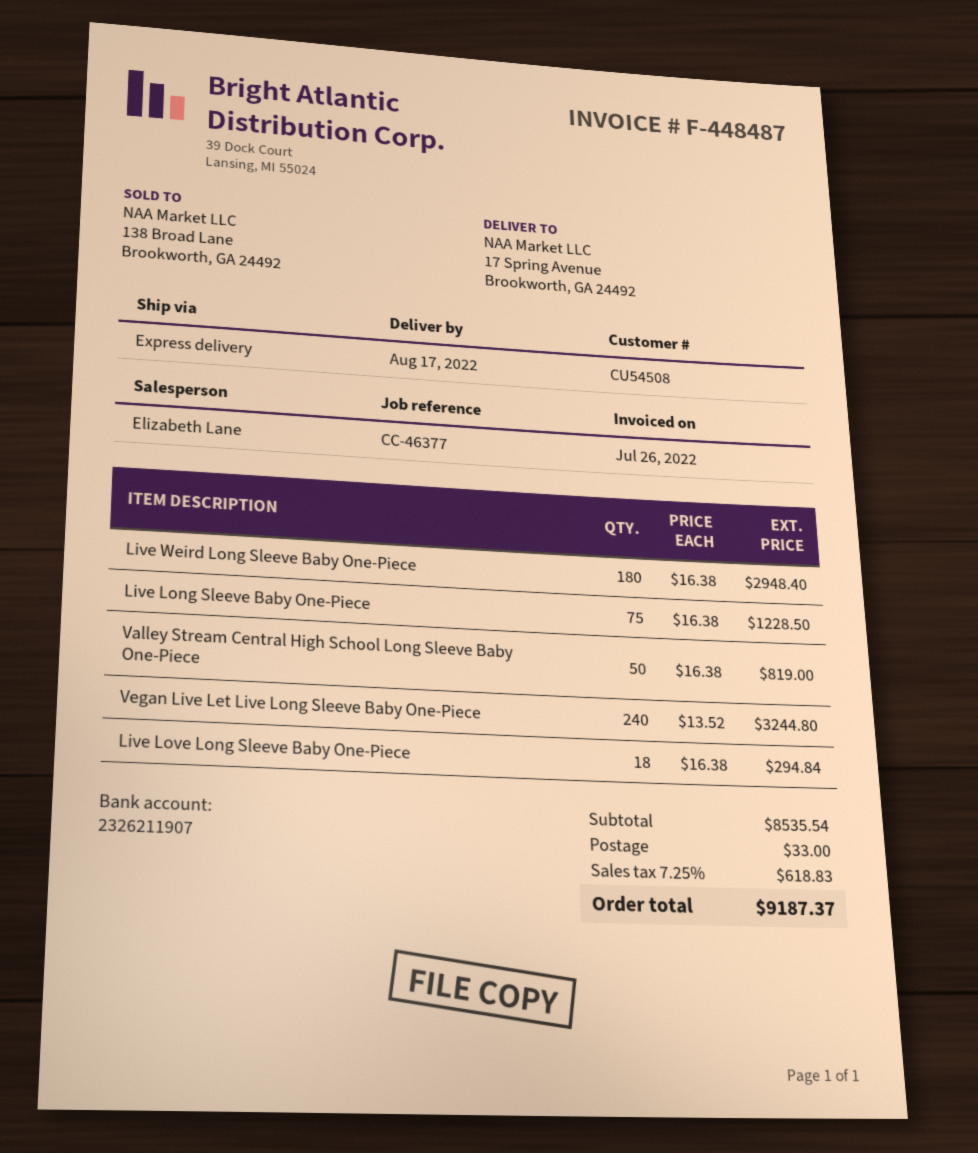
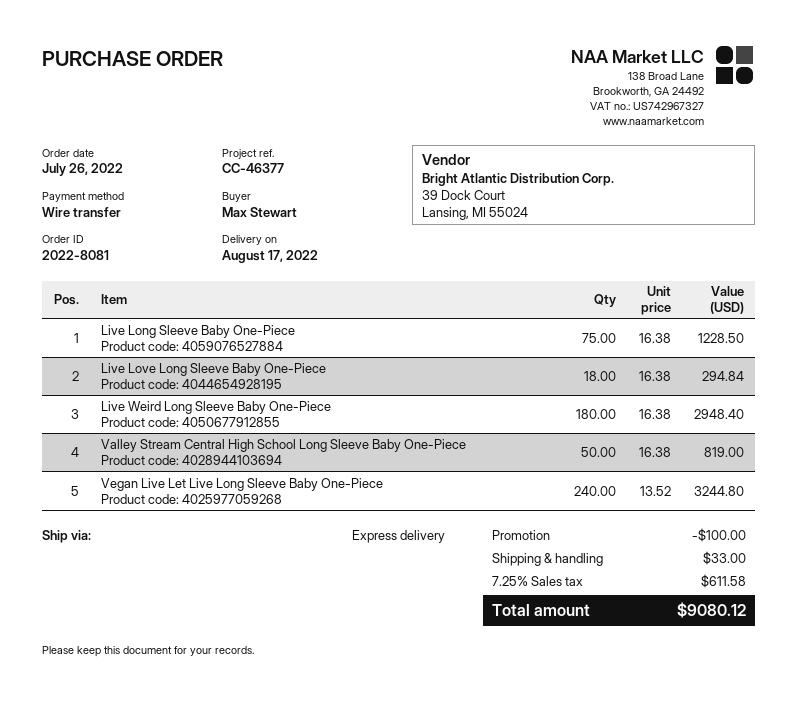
discount: none -> 100.00
tax: 7.25% = 618.83 -> 7.25% = 611.58
total: 9187.37 -> 9080.12

